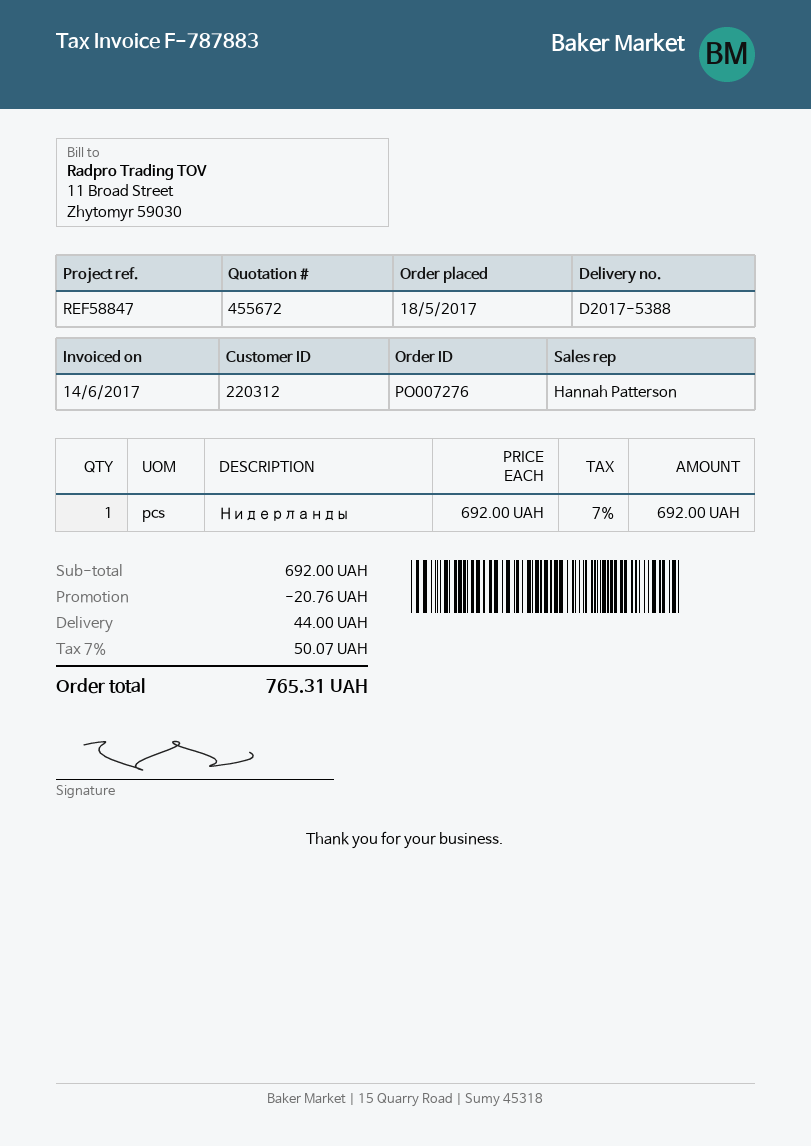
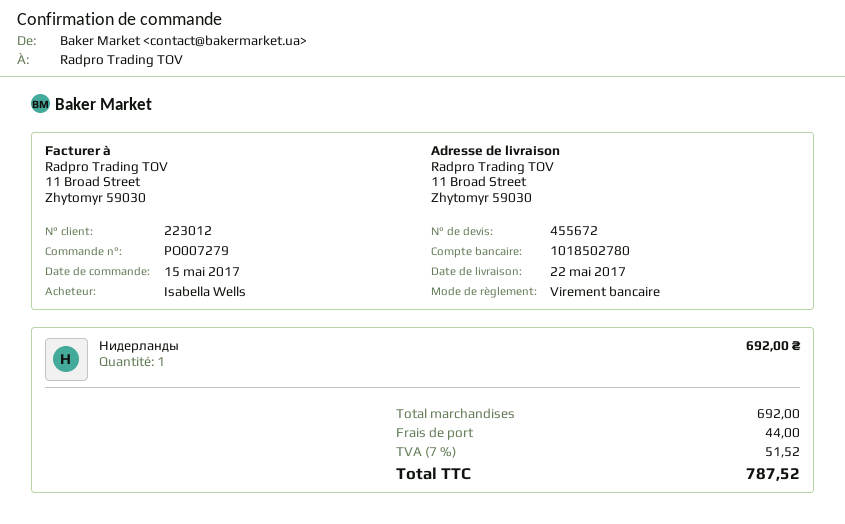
order number: PO007276 -> PO007279
order date: 2017-05-18 -> 2017-05-15
customer number: 220312 -> 223012
discount: 20.76 -> none
tax: 7% = 50.07 -> 7% = 51.52
total: 765.31 -> 787.52

